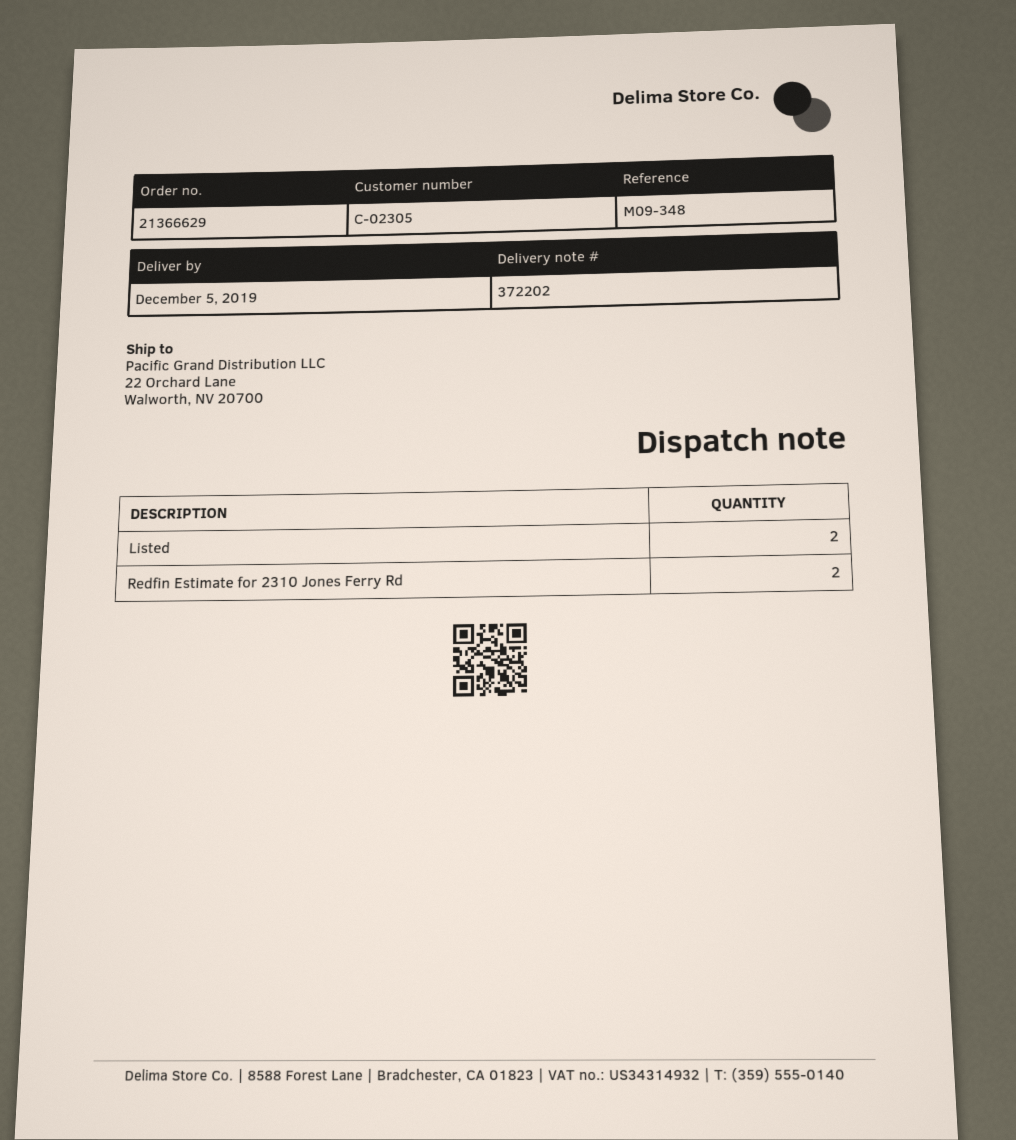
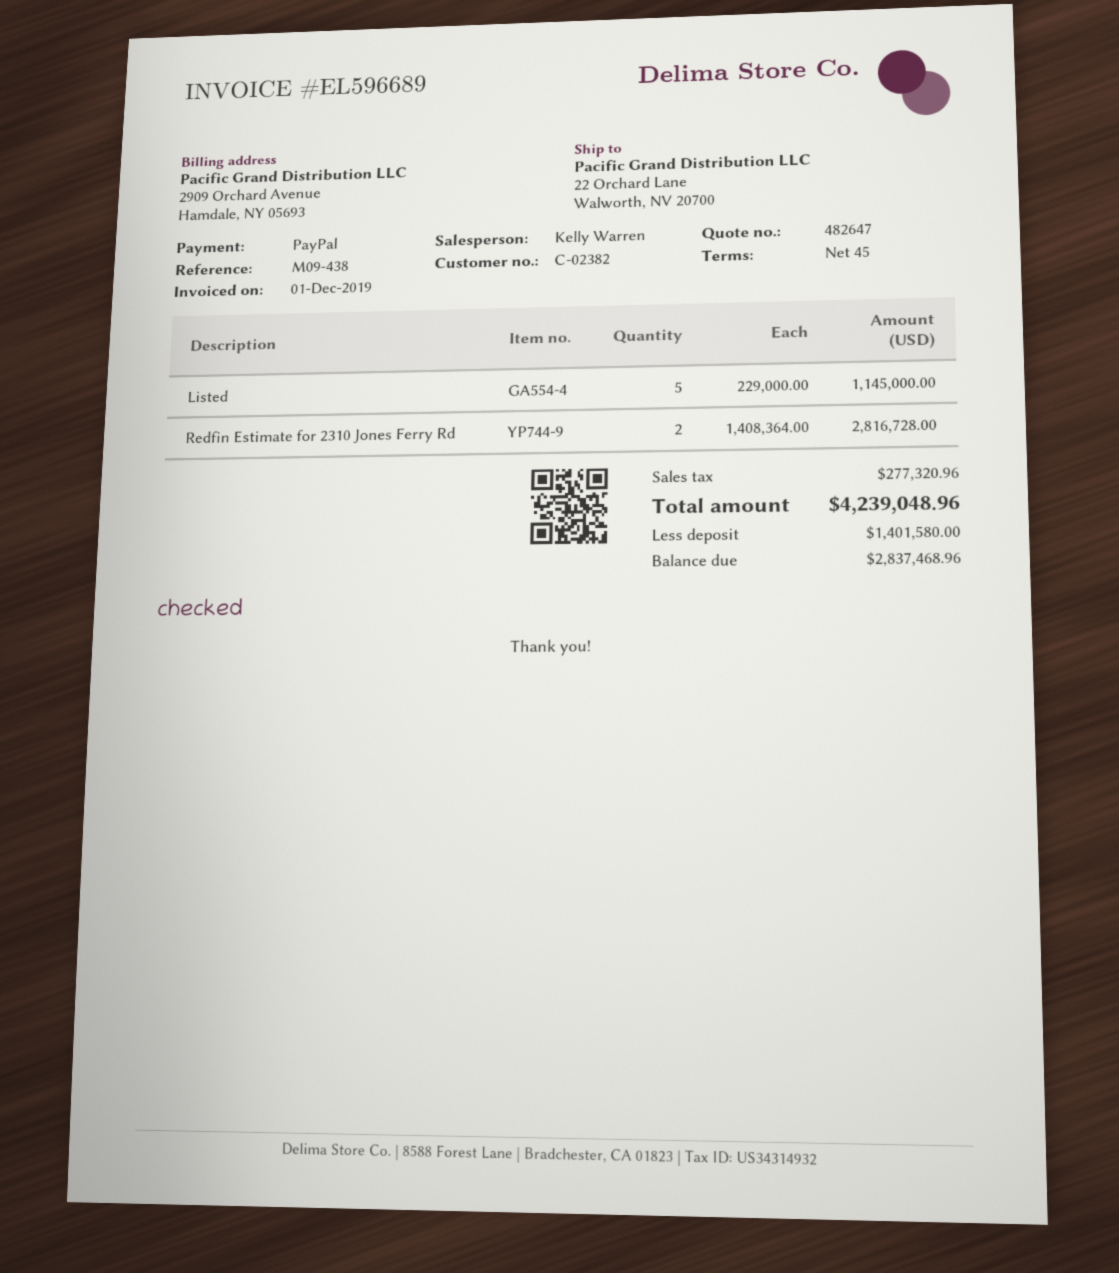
customer number: C-02305 -> C-02382
reference: M09-348 -> M09-438
Listed: 2 -> 5

